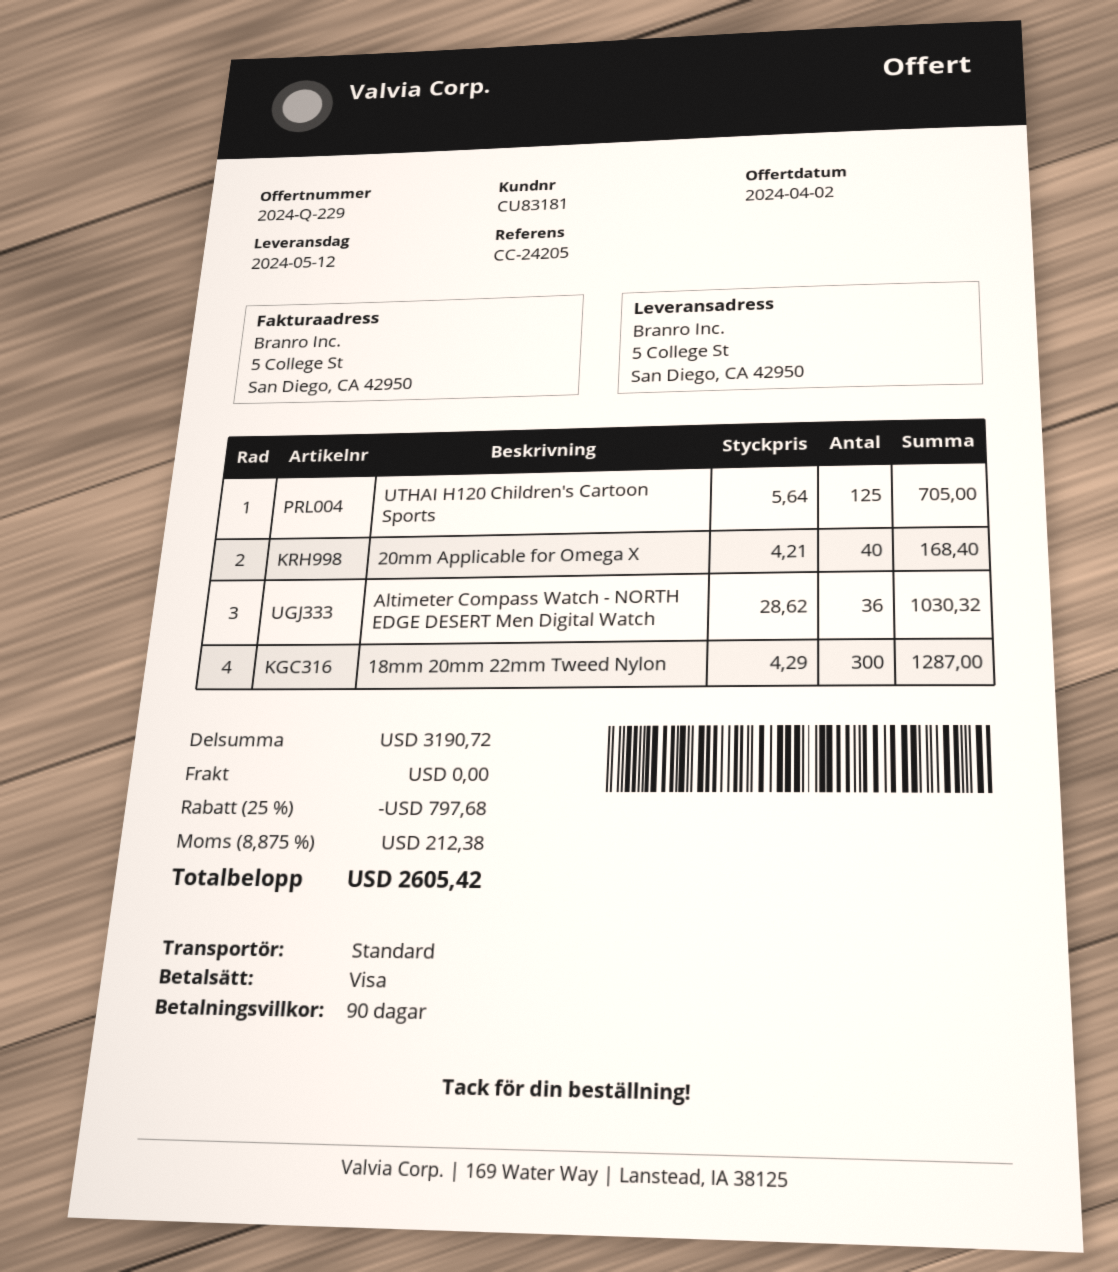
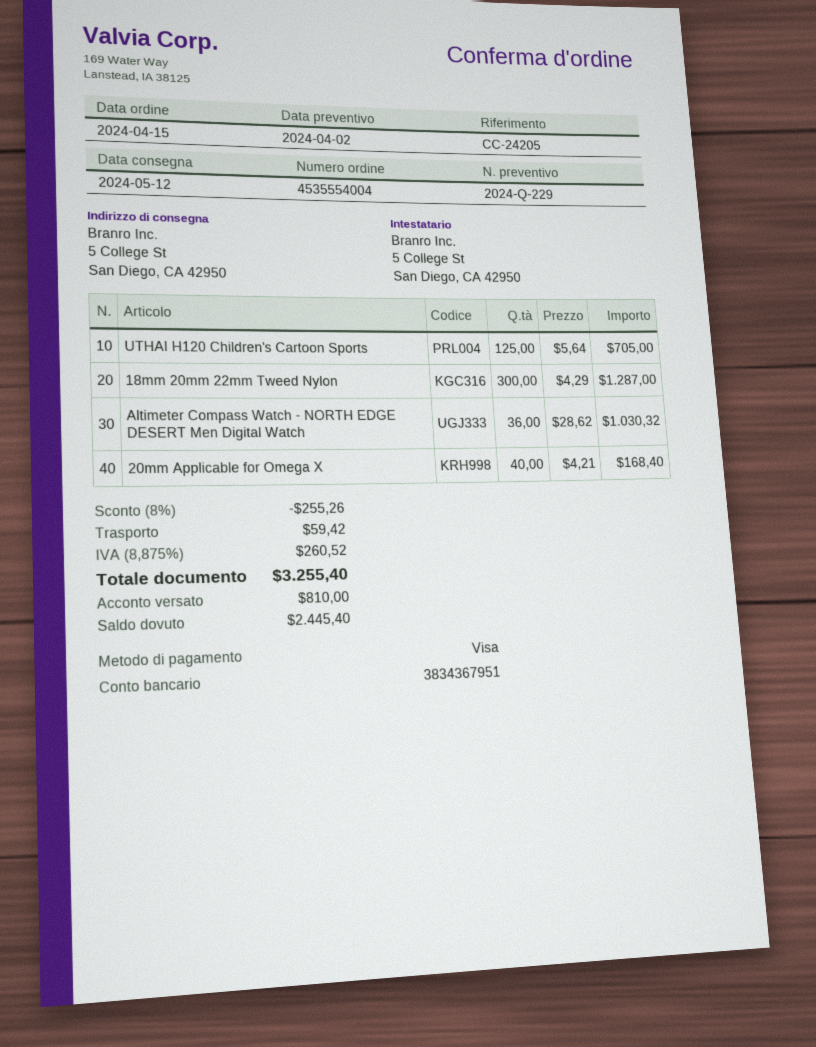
discount: 25% = 797.68 -> 8% = 255.26
shipping: 0.00 -> 59.42
tax: 8.875% = 212.38 -> 8.875% = 260.52
total: 2605.42 -> 3255.40

